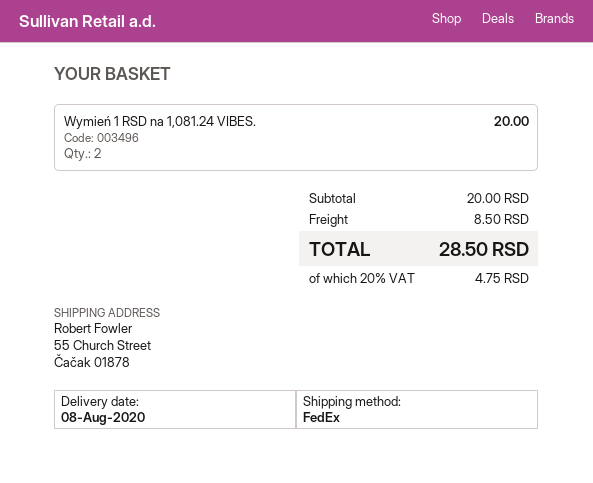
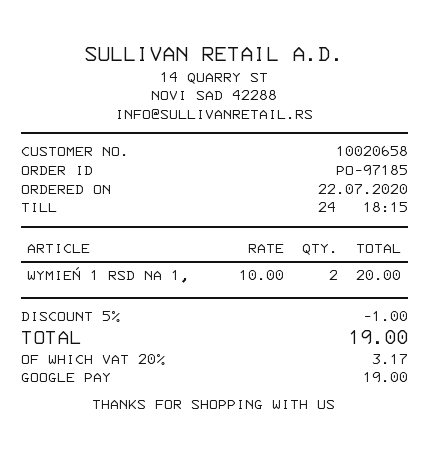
discount: none -> 5% = 1.00
shipping: 8.50 -> none
tax: 20% = 4.75 -> 20% = 3.17
total: 28.50 -> 19.00

